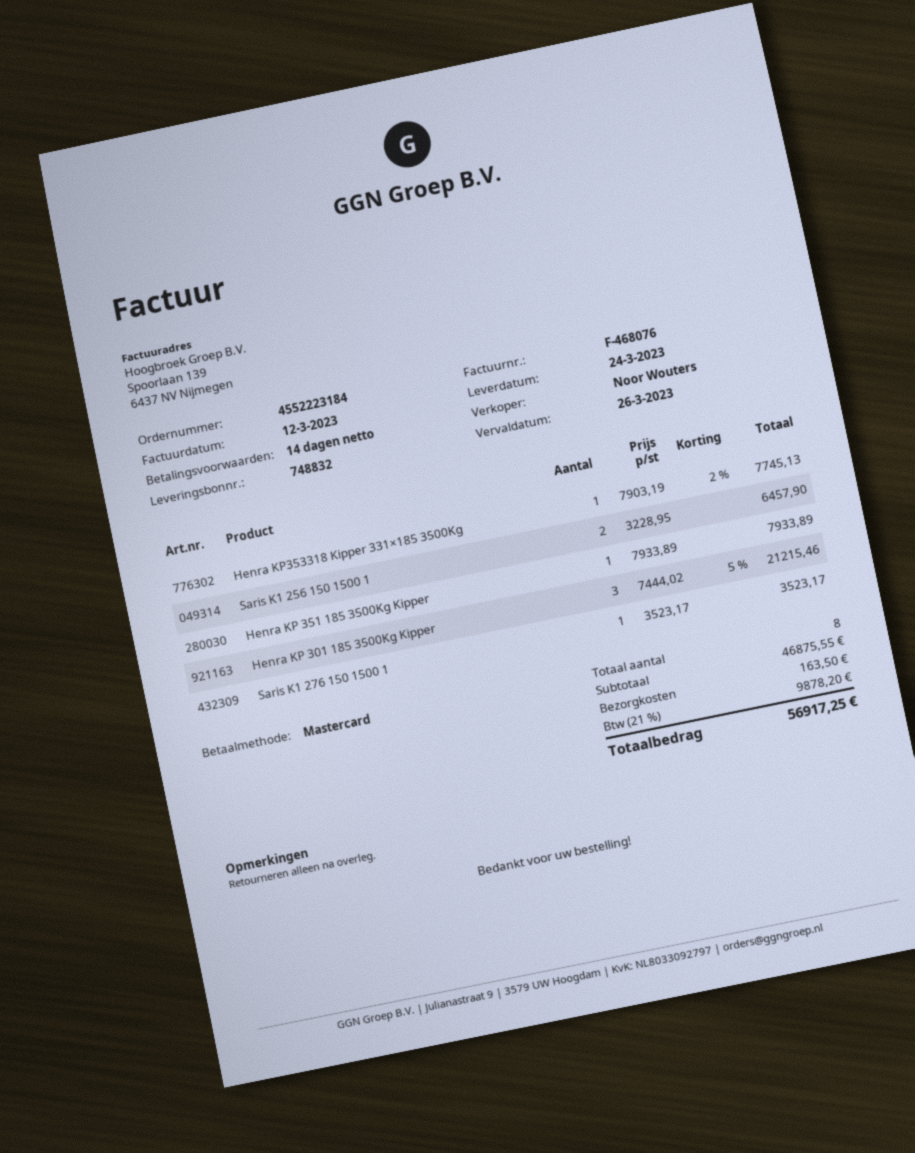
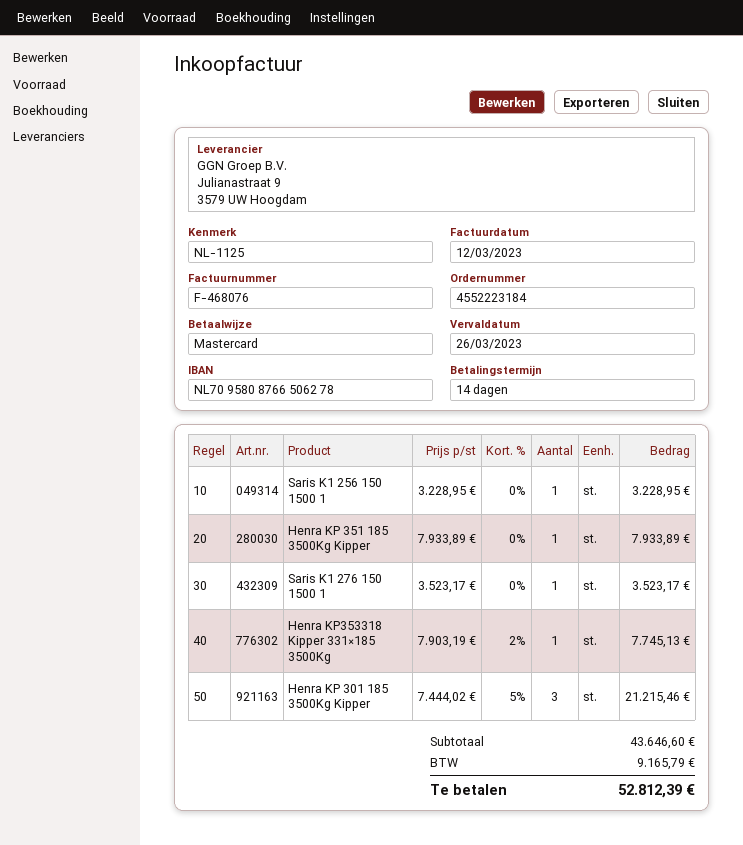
Saris K1 256 150 1500 1: 2 x 3228.95 = 6457.90 -> 1 x 3228.95 = 3228.95
subtotal: 46875.55 -> 43646.60
shipping: 163.50 -> none
tax: 9878.20 -> 9165.79
total: 56917.25 -> 52812.39

